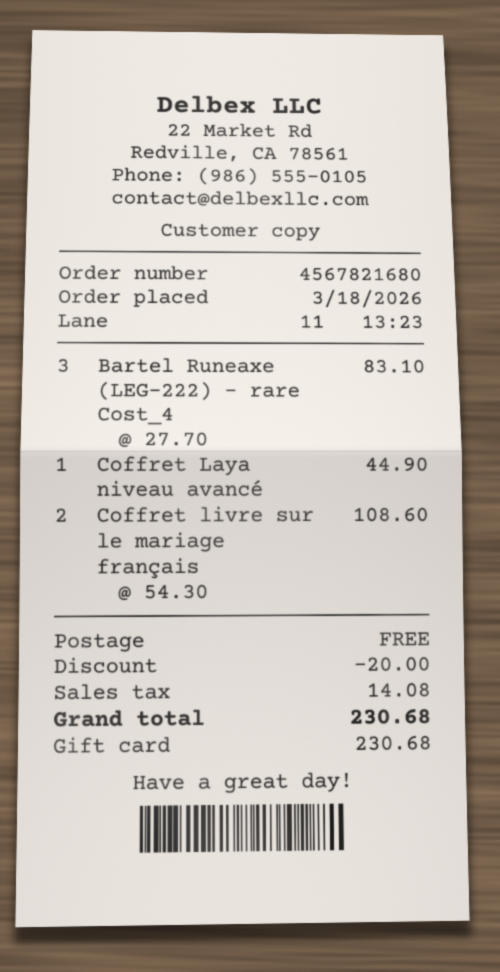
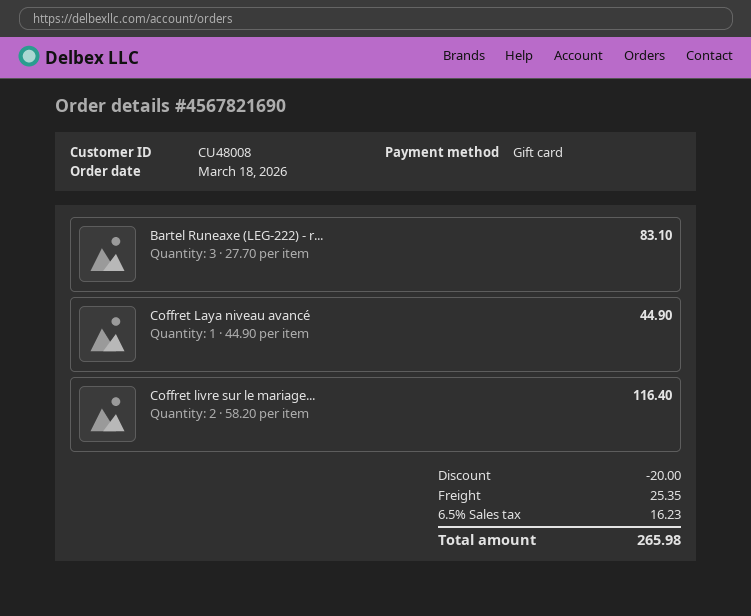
order number: 4567821680 -> 4567821690
Coffret livre sur le mariage français: 2 x 54.30 = 108.60 -> 2 x 58.20 = 116.40
shipping: 0.00 -> 25.35
tax: 14.08 -> 16.23
total: 230.68 -> 265.98

